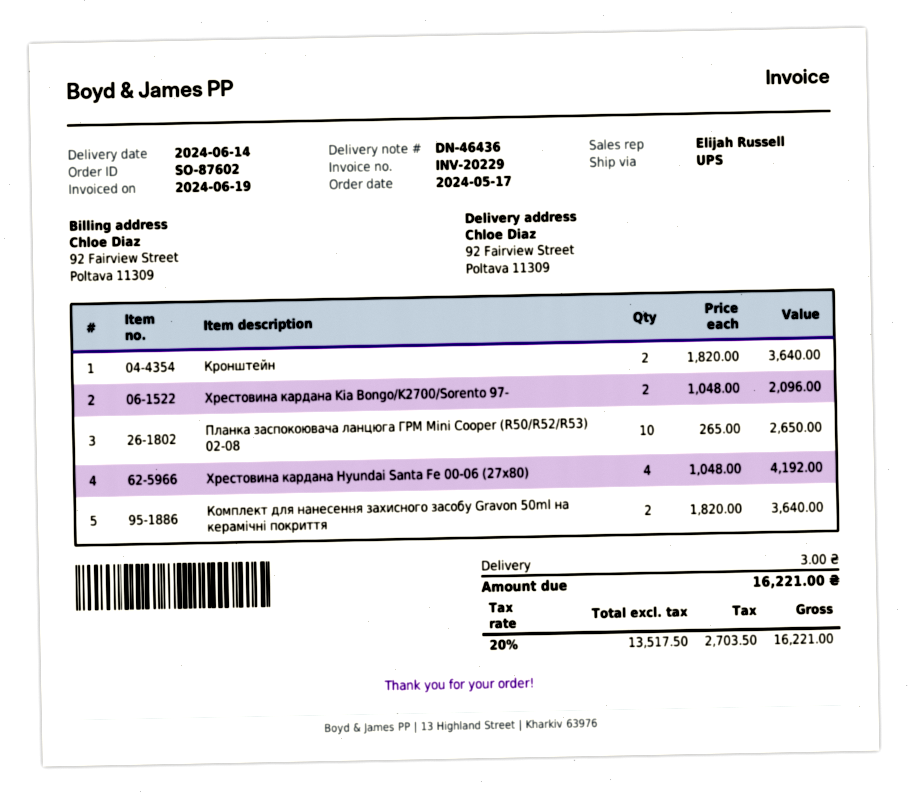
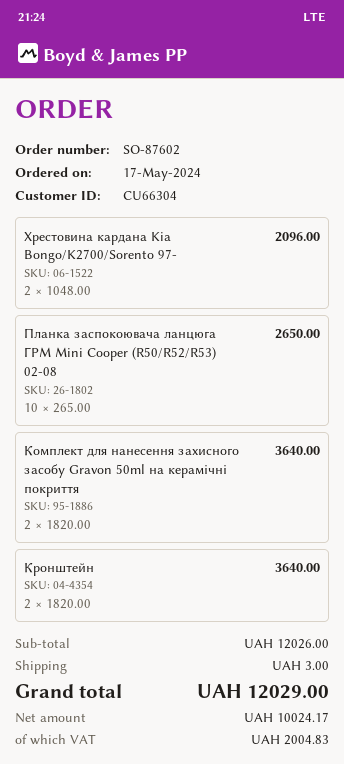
Хрестовина кардана Hyundai Santa Fe 00-06 (27x80): 4 x 1048.00 = 4192.00 -> none
net: 13517.50 -> 10024.17
tax: 2703.50 -> 2004.83
total: 16221.00 -> 12029.00

